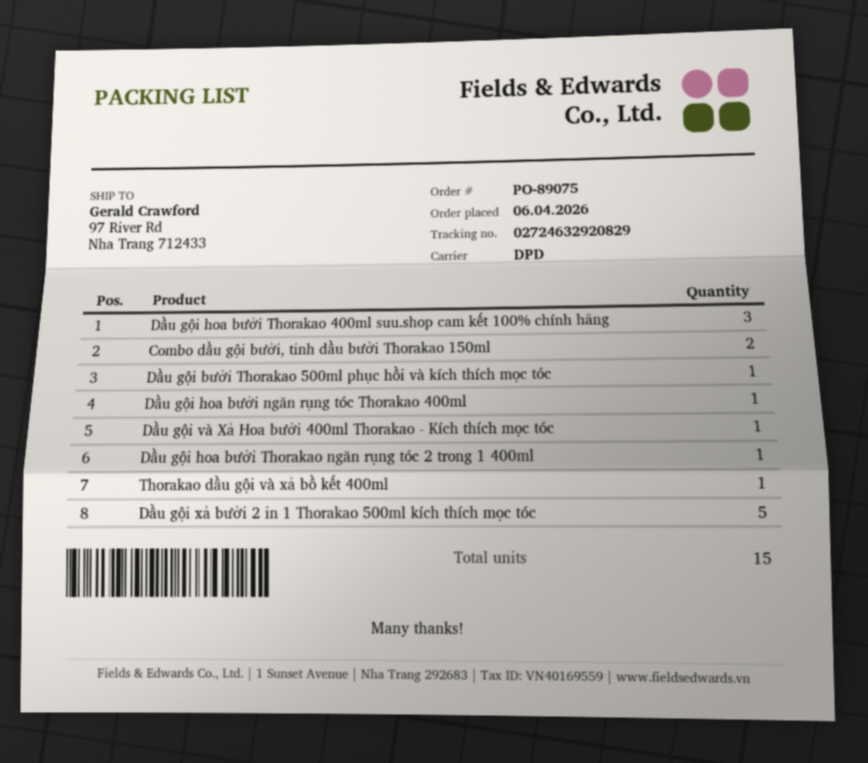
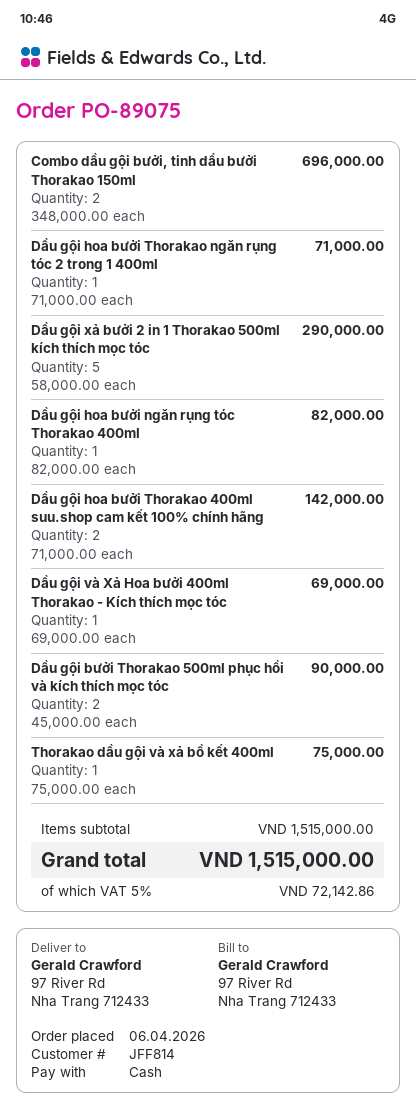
Dầu gội hoa bưởi Thorakao 400ml suu.shop cam kết 100% chính hãng: 3 -> 2
Dầu gội bưởi Thorakao 500ml phục hồi và kích thích mọc tóc: 1 -> 2

